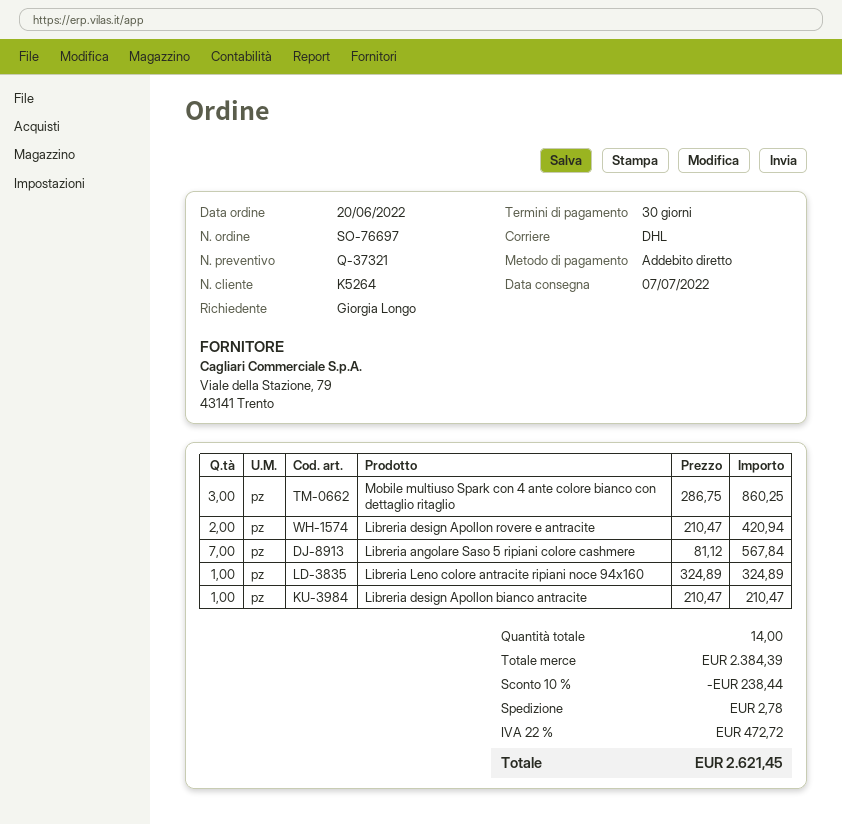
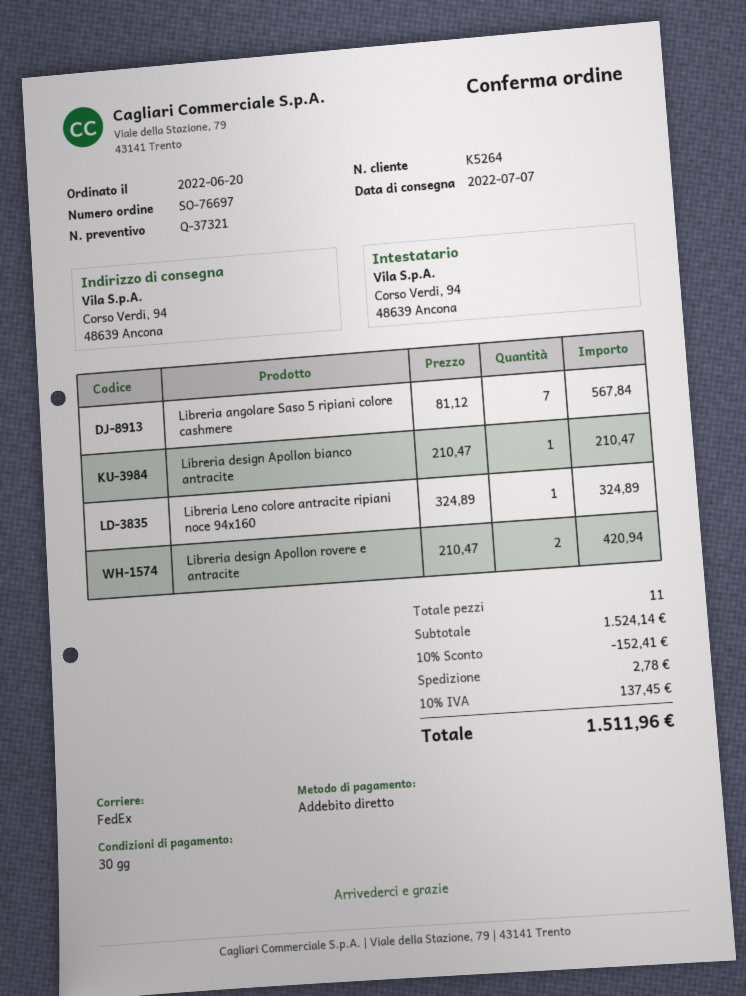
shipping method: DHL -> FedEx
Mobile multiuso Spark con 4 ante colore bianco con dettaglio ritaglio: 3 x 286.75 = 860.25 -> none
total quantity: 14 -> 11
subtotal: 2384.39 -> 1524.14
discount: 10% = 238.44 -> 10% = 152.41
tax: 22% = 472.72 -> 10% = 137.45
total: 2621.45 -> 1511.96

